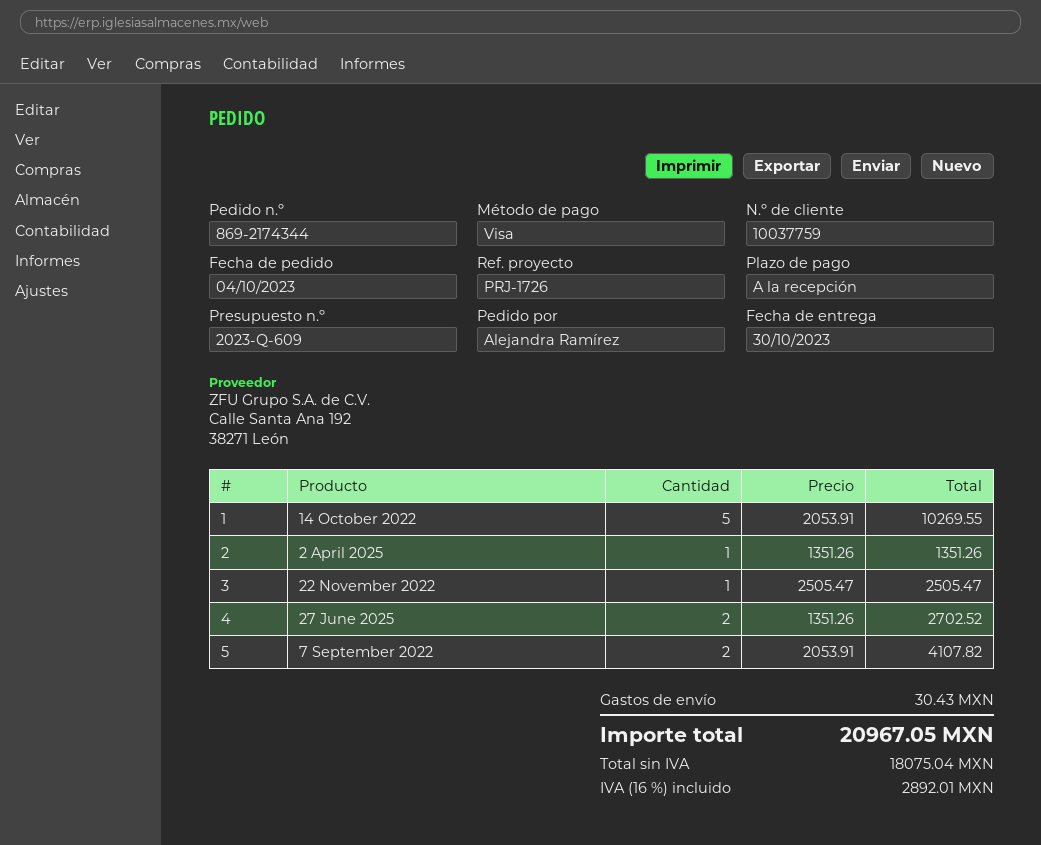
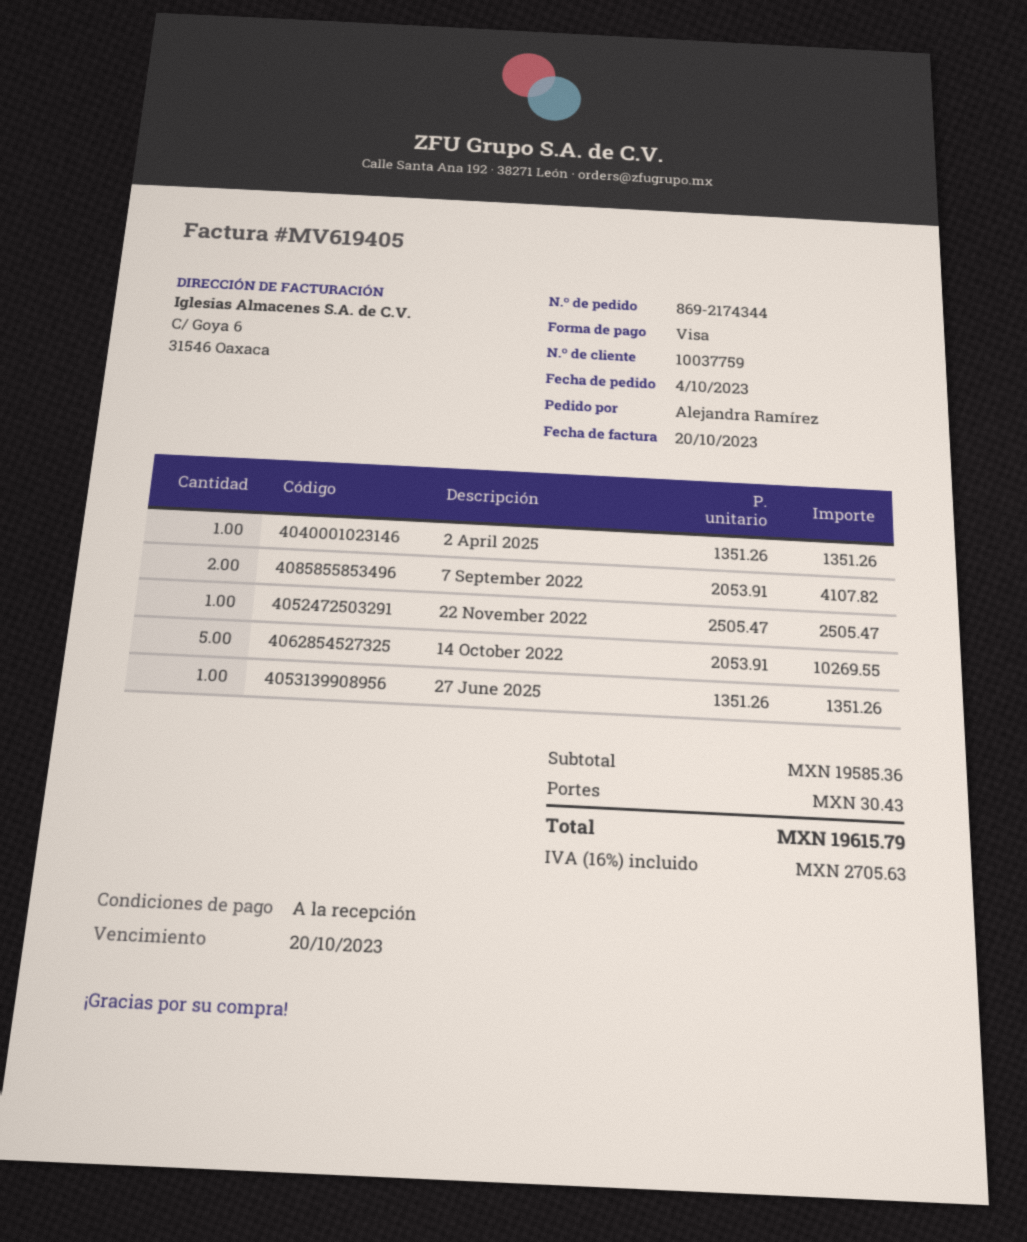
27 June 2025: 2 x 1351.26 = 2702.52 -> 1 x 1351.26 = 1351.26
tax: 16% = 2892.01 -> 16% = 2705.63
total: 20967.05 -> 19615.79

